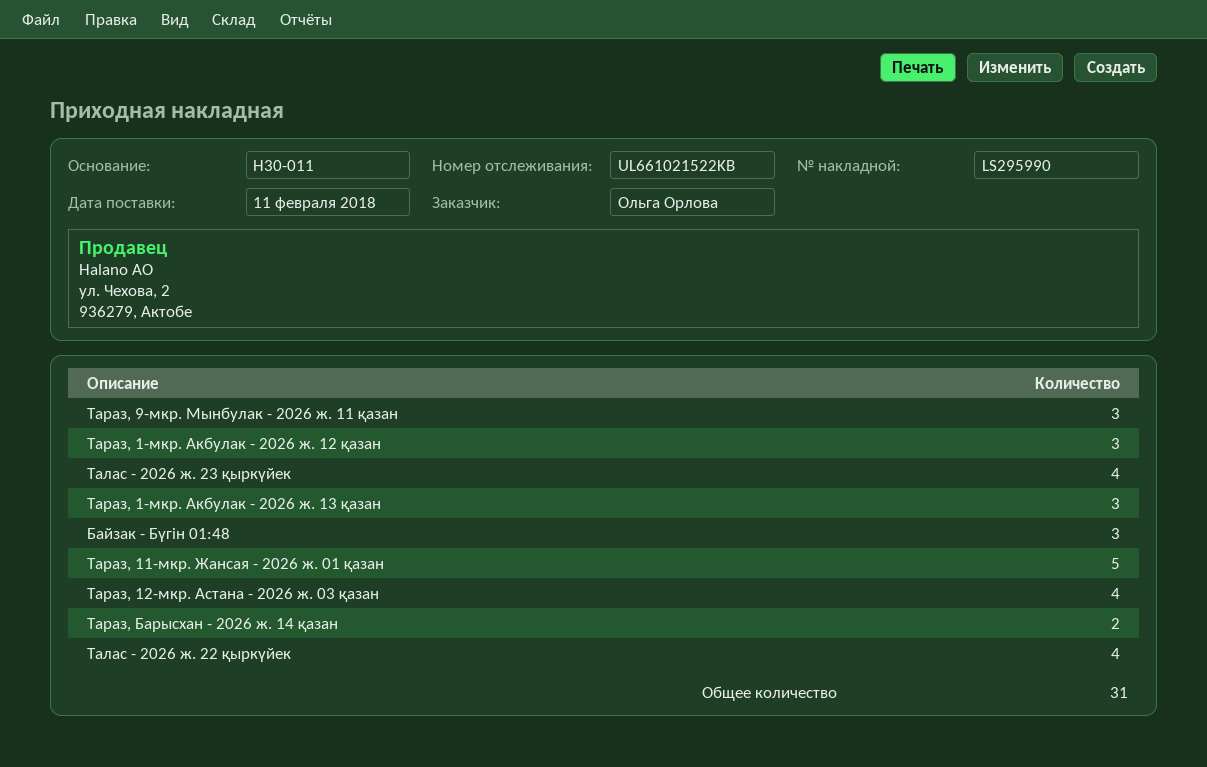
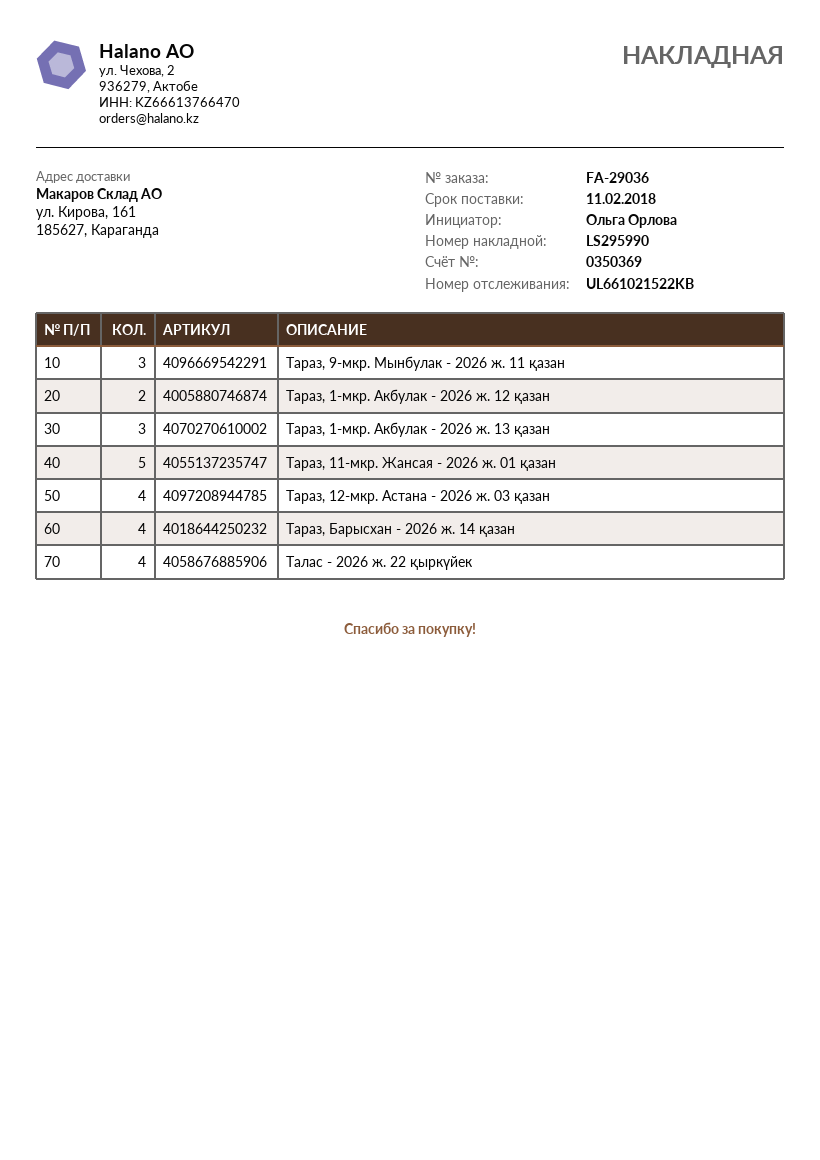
Тараз, 1-мкр. Акбулак - 2026 ж. 12 қазан: 3 -> 2
Талас - 2026 ж. 23 қыркүйек: 4 -> none
Байзак - Бүгін 01:48: 3 -> none
Тараз, Барысхан - 2026 ж. 14 қазан: 2 -> 4

